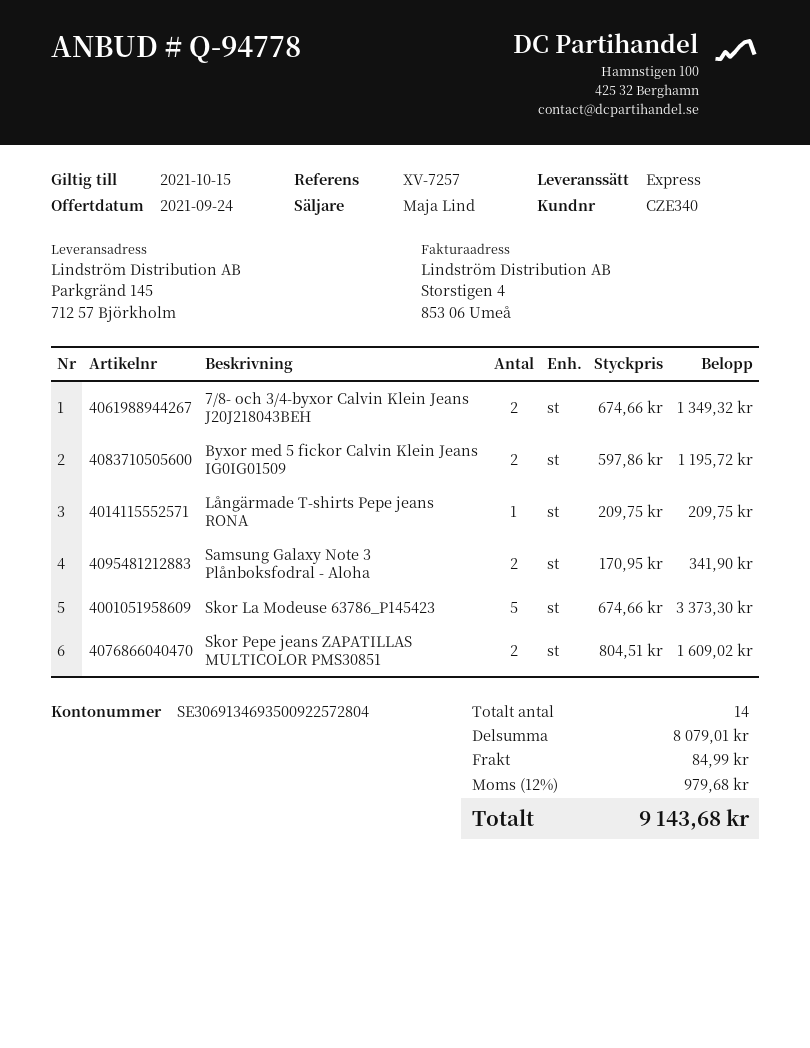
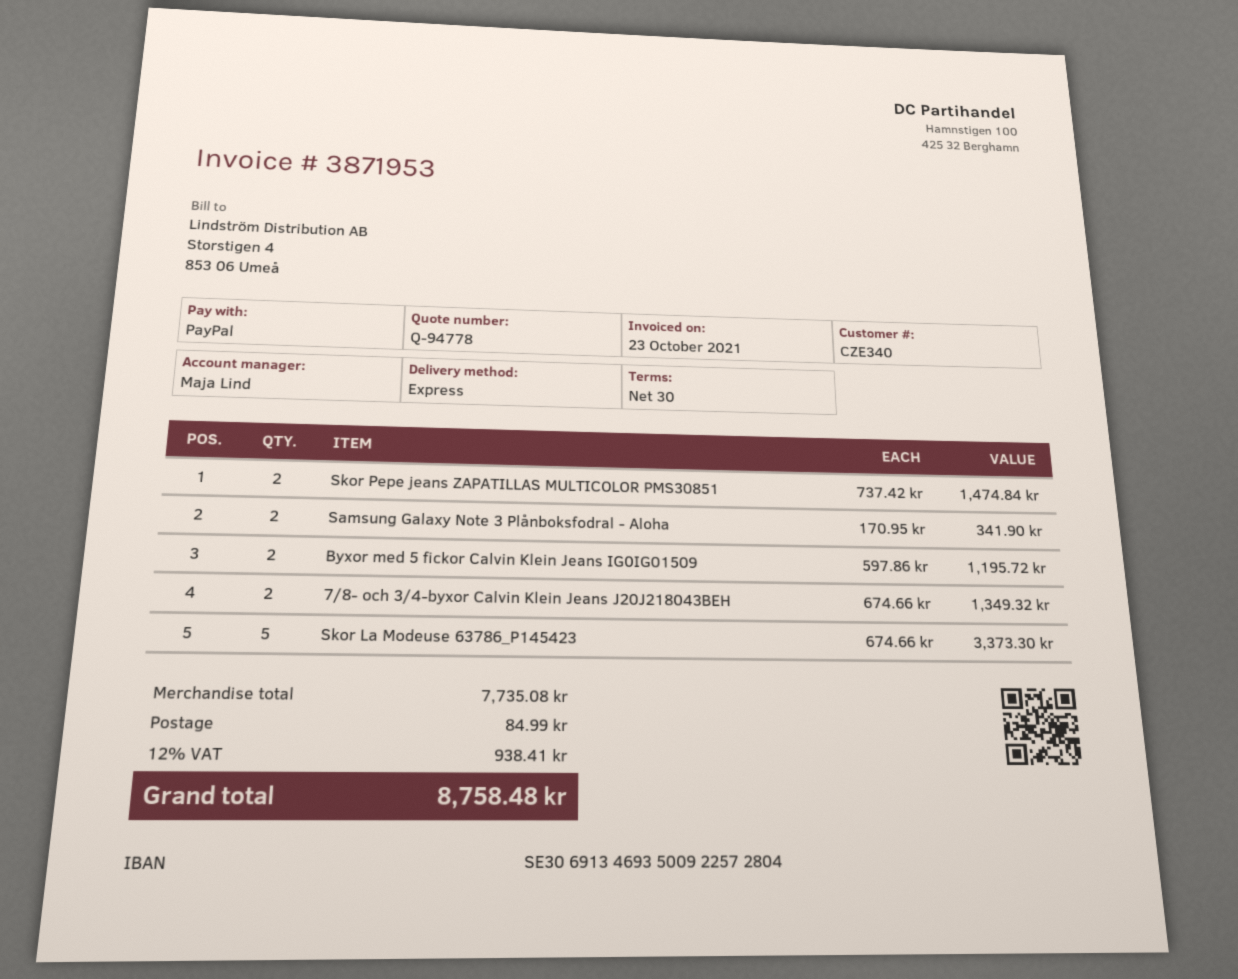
Långärmade T-shirts Pepe jeans RONA: 1 x 209.75 = 209.75 -> none
Skor Pepe jeans ZAPATILLAS MULTICOLOR PMS30851: 2 x 804.51 = 1609.02 -> 2 x 737.42 = 1474.84
subtotal: 8079.01 -> 7735.08
tax: 12% = 979.68 -> 12% = 938.41
total: 9143.68 -> 8758.48

